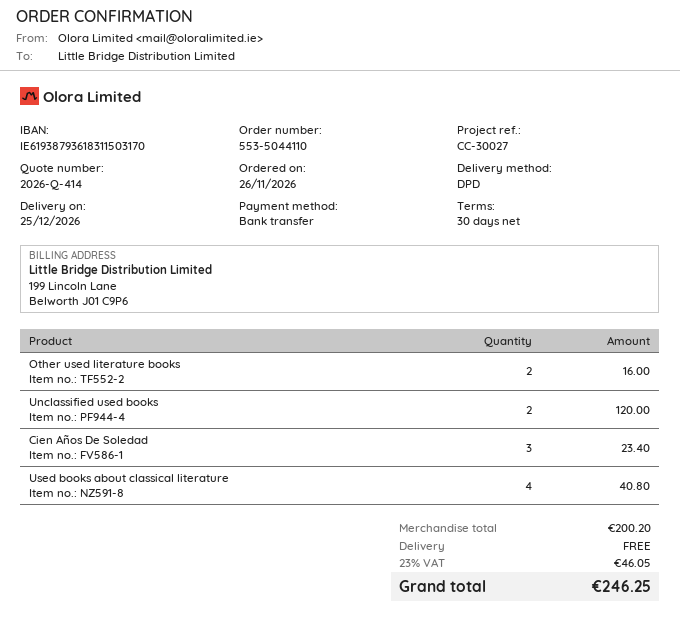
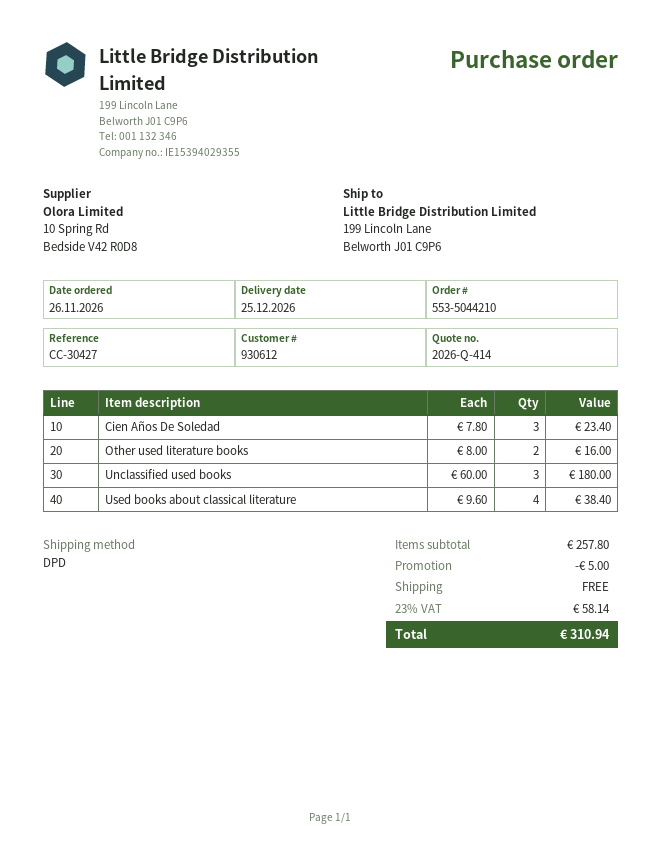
order number: 553-5044110 -> 553-5044210
reference: CC-30027 -> CC-30427
Unclassified used books: 2 for 120.00 -> 3 for 180.00
Used books about classical literature: 4 for 40.80 -> 4 for 38.40
subtotal: 200.20 -> 257.80
discount: none -> 5.00
tax: 23% = 46.05 -> 23% = 58.14
total: 246.25 -> 310.94

